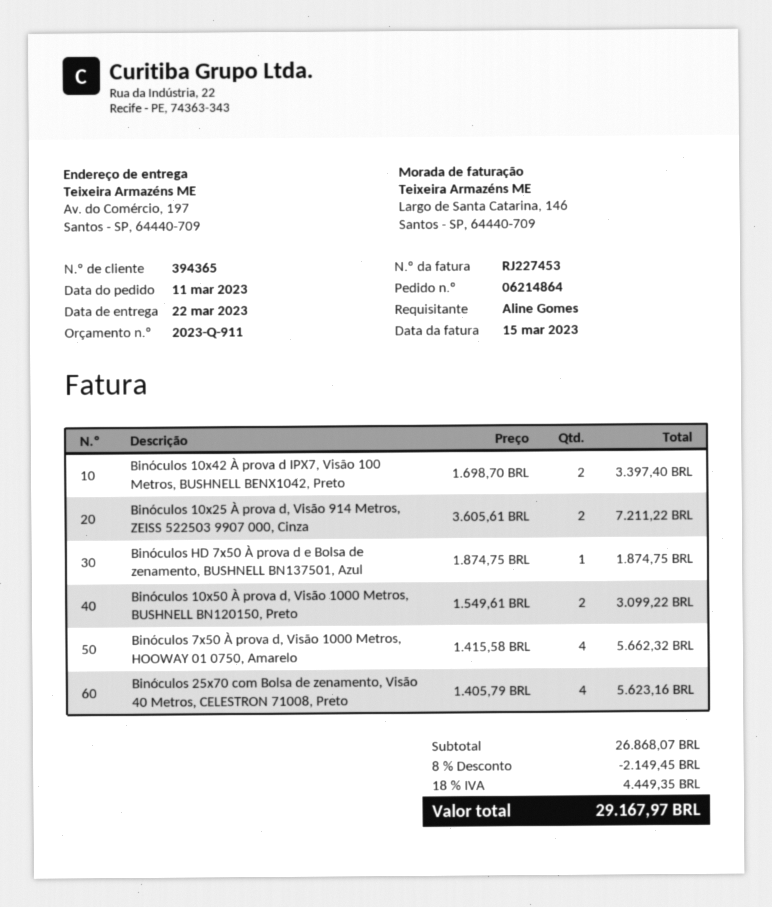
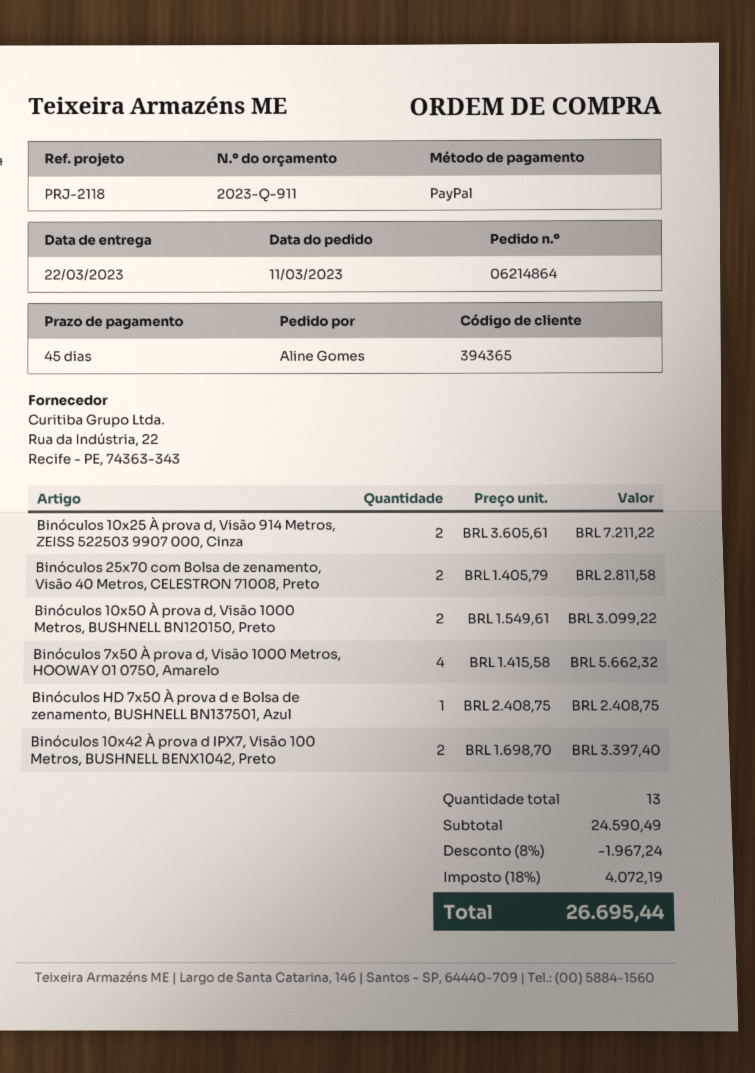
Binóculos HD 7x50 À prova d e Bolsa de zenamento, BUSHNELL BN137501, Azul: 1 x 1874.75 = 1874.75 -> 1 x 2408.75 = 2408.75
Binóculos 25x70 com Bolsa de zenamento, Visão 40 Metros, CELESTRON 71008, Preto: 4 x 1405.79 = 5623.16 -> 2 x 1405.79 = 2811.58
subtotal: 26868.07 -> 24590.49
discount: 8% = 2149.45 -> 8% = 1967.24
tax: 18% = 4449.35 -> 18% = 4072.19
total: 29167.97 -> 26695.44

